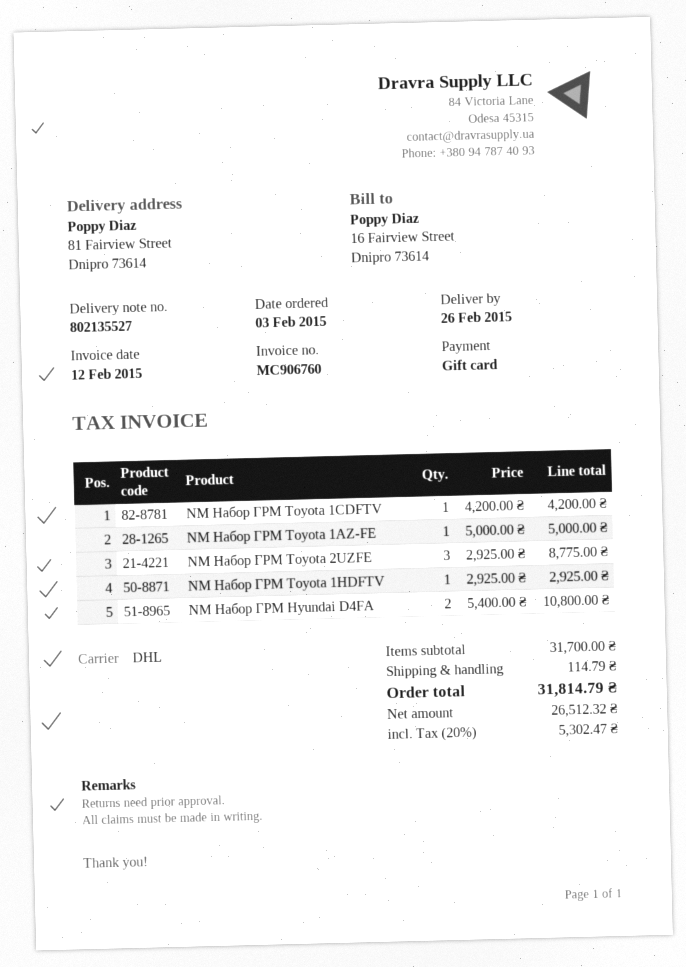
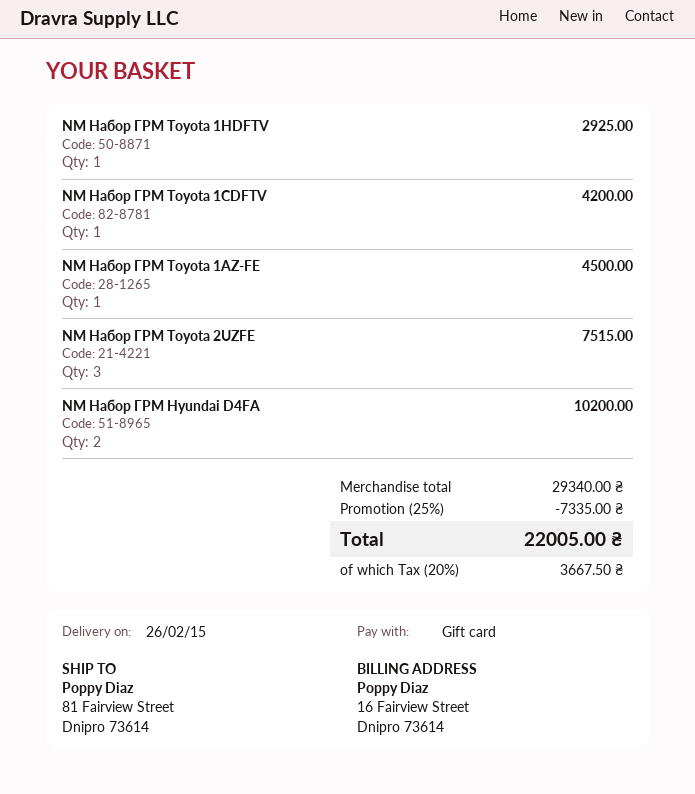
NM Набор ГРМ Toyota 1AZ-FE: 1 for 5000.00 -> 1 for 4500.00
NM Набор ГРМ Toyota 2UZFE: 3 for 8775.00 -> 3 for 7515.00
NM Набор ГРМ Hyundai D4FA: 2 for 10800.00 -> 2 for 10200.00
subtotal: 31700.00 -> 29340.00
discount: none -> 25% = 7335.00
shipping: 114.79 -> none
tax: 20% = 5302.47 -> 20% = 3667.50
total: 31814.79 -> 22005.00

